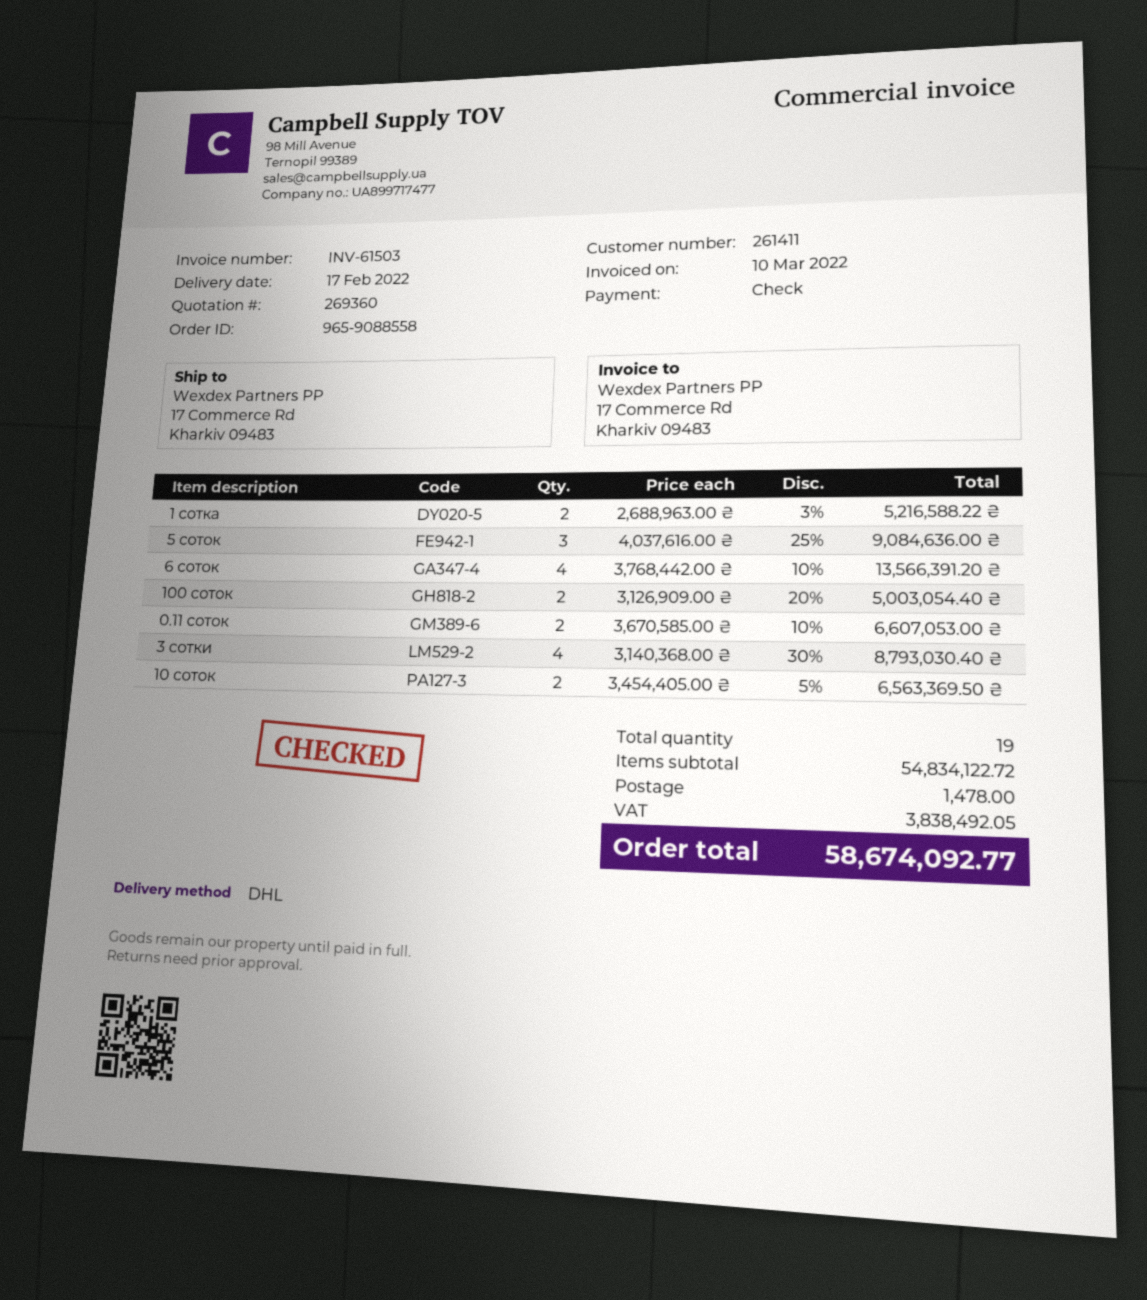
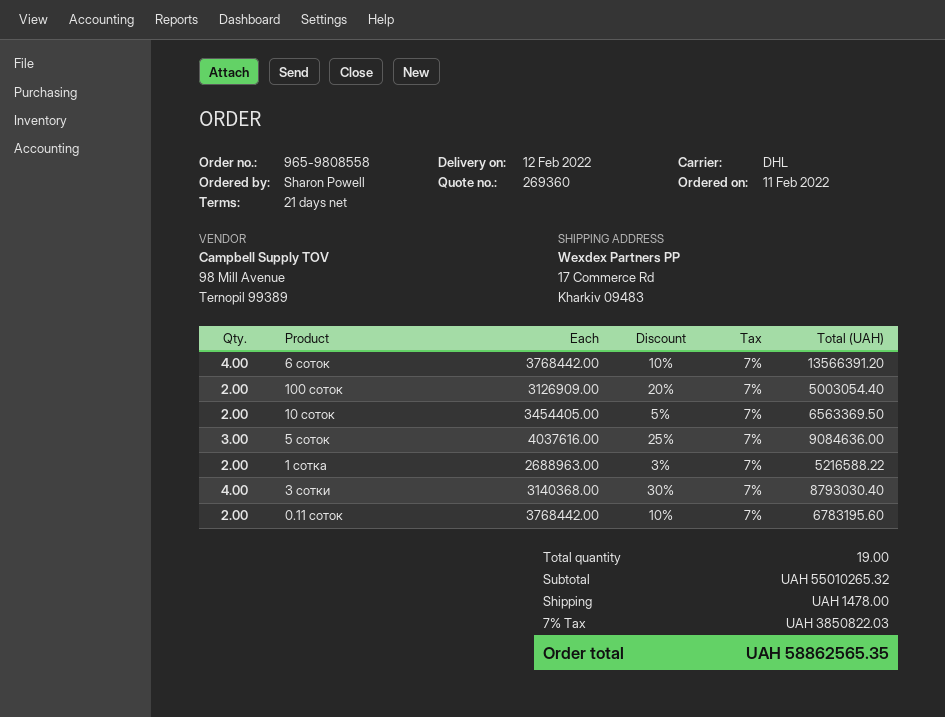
order number: 965-9088558 -> 965-9808558
delivery date: 2022-02-17 -> 2022-02-12
0.11 соток: 2 x 3670585.00 - 10% = 6607053.00 -> 2 x 3768442.00 - 10% = 6783195.60
subtotal: 54834122.72 -> 55010265.32
tax: 3838492.05 -> 3850822.03
total: 58674092.77 -> 58862565.35

